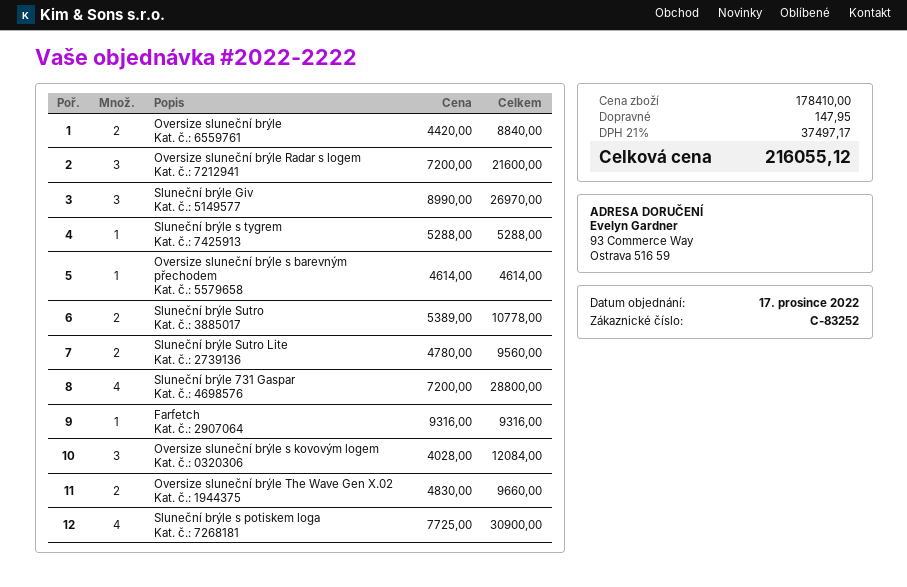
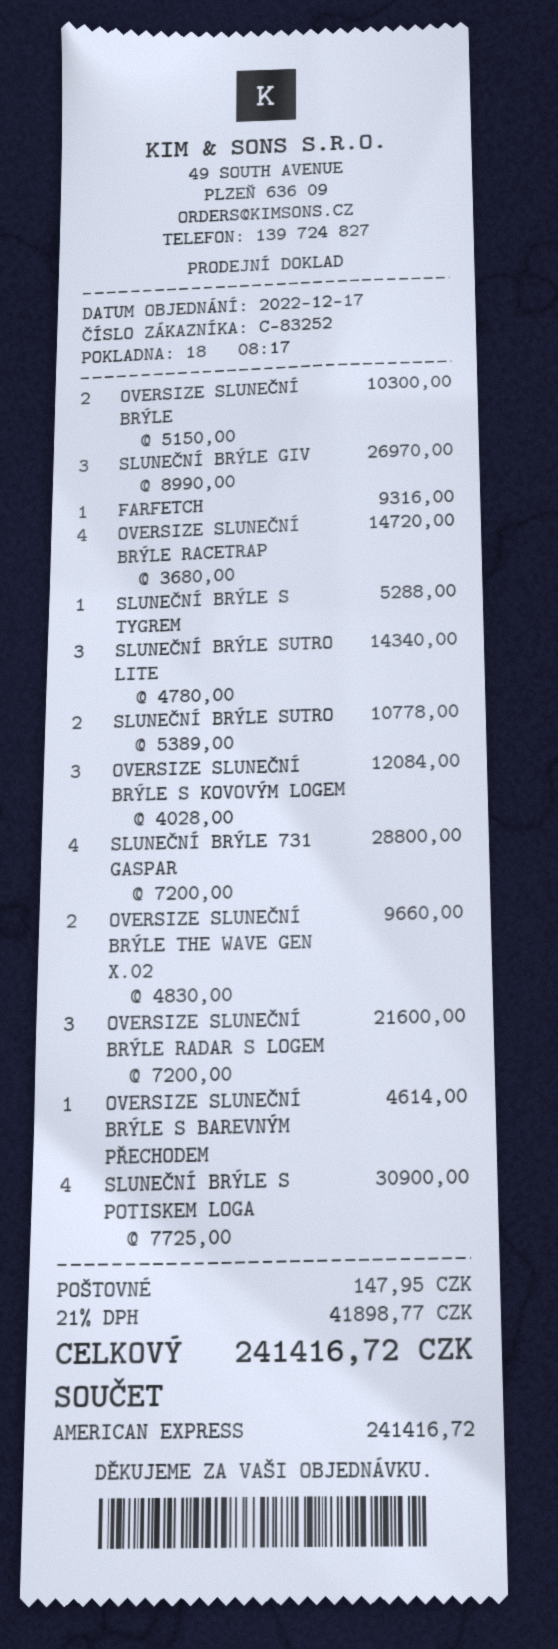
Oversize sluneční brýle: 2 x 4420.00 = 8840.00 -> 2 x 5150.00 = 10300.00
Sluneční brýle Sutro Lite: 2 x 4780.00 = 9560.00 -> 3 x 4780.00 = 14340.00
OVERSIZE SLUNEČNÍ BRÝLE RACETRAP: none -> 4 x 3680.00 = 14720.00
tax: 21% = 37497.17 -> 21% = 41898.77
total: 216055.12 -> 241416.72

